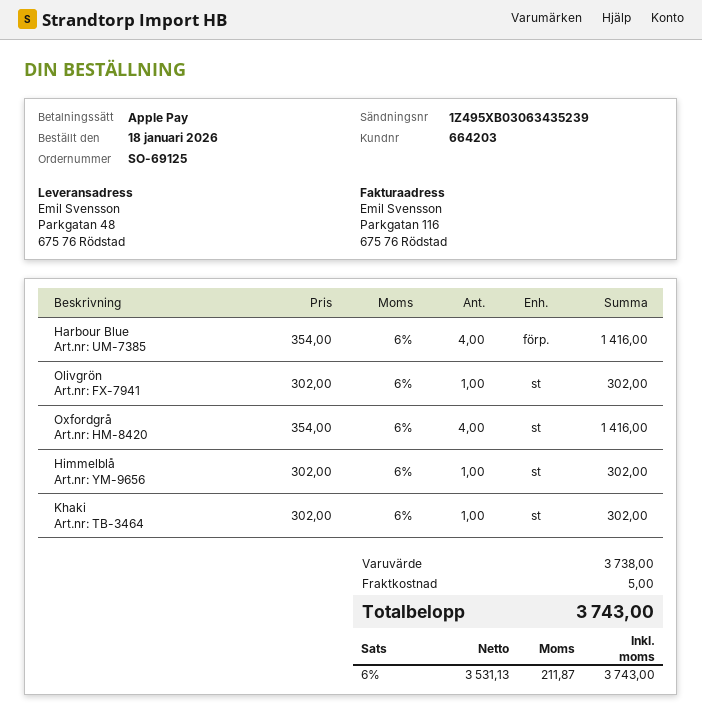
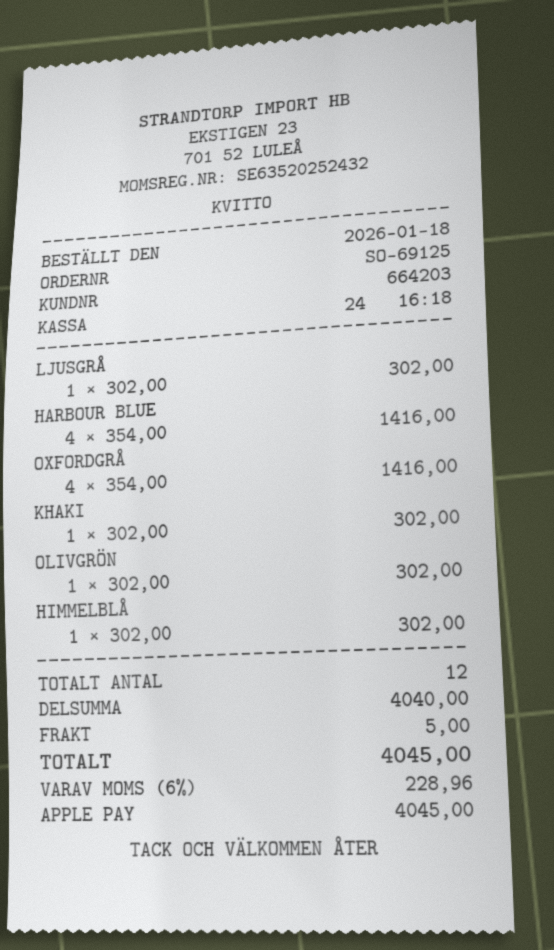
LJUSGRÅ: none -> 1 x 302.00 = 302.00
subtotal: 3738.00 -> 4040.00
tax: 6% = 211.87 -> 6% = 228.96
total: 3743.00 -> 4045.00

